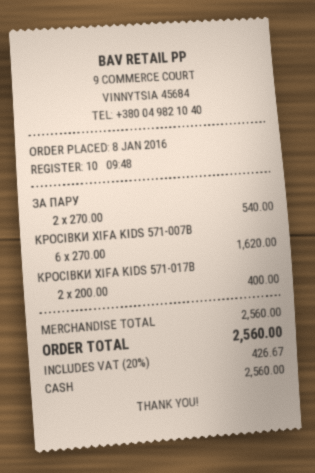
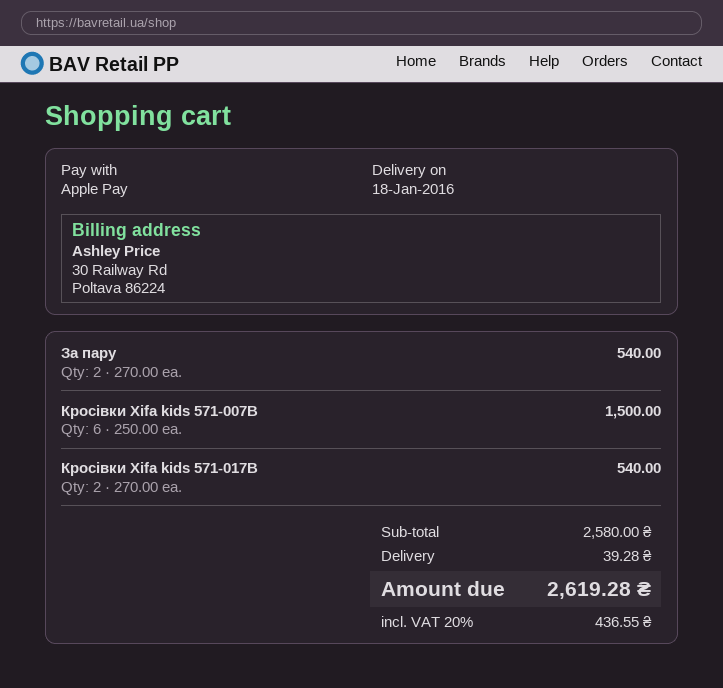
payment method: cash -> Apple Pay
КРОСІВКИ XIFA KIDS 571-007B: 6 x 270.00 = 1620.00 -> 6 x 250.00 = 1500.00
КРОСІВКИ XIFA KIDS 571-017B: 2 x 200.00 = 400.00 -> 2 x 270.00 = 540.00
subtotal: 2560.00 -> 2580.00
shipping: none -> 39.28
tax: 20% = 426.67 -> 20% = 436.55
total: 2560.00 -> 2619.28

